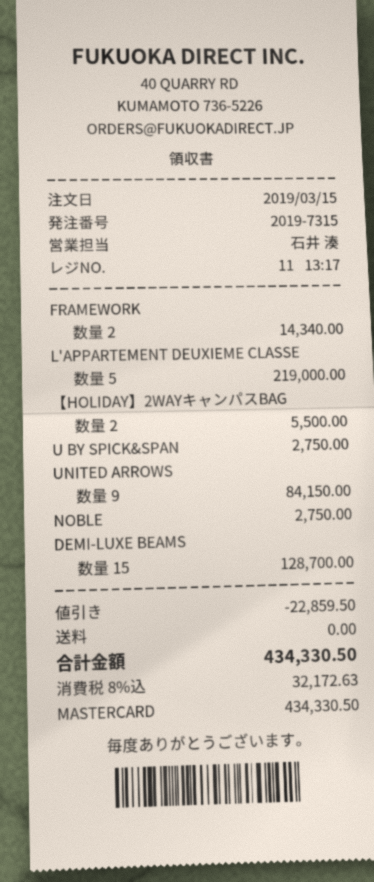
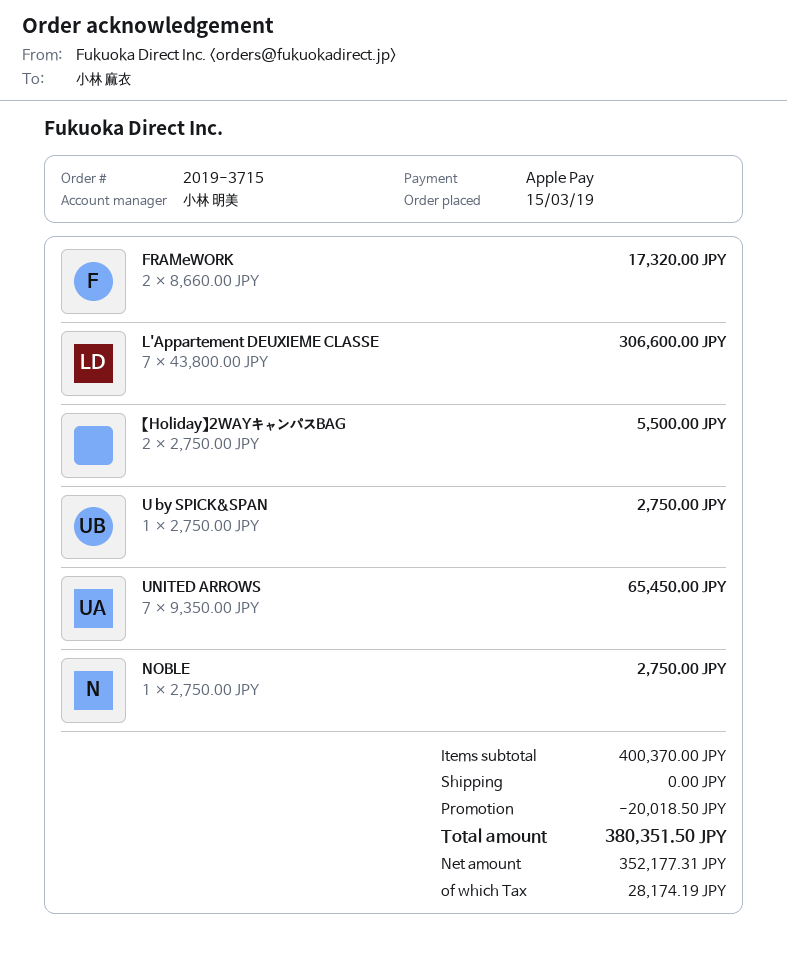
order number: 2019-7315 -> 2019-3715
sales rep: 石井 湊 -> 小林 明美
payment method: Mastercard -> Apple Pay
FRAMEWORK: 2 for 14340.00 -> 2 for 17320.00
L'APPARTEMENT DEUXIEME CLASSE: 5 for 219000.00 -> 7 for 306600.00
UNITED ARROWS: 9 for 84150.00 -> 7 for 65450.00
DEMI-LUXE BEAMS: 15 for 128700.00 -> none
discount: 22859.50 -> 20018.50
tax: 32172.63 -> 28174.19
total: 434330.50 -> 380351.50

